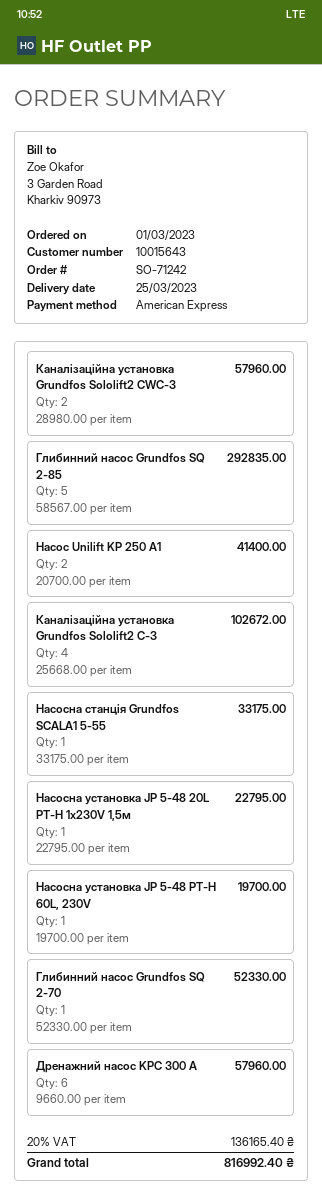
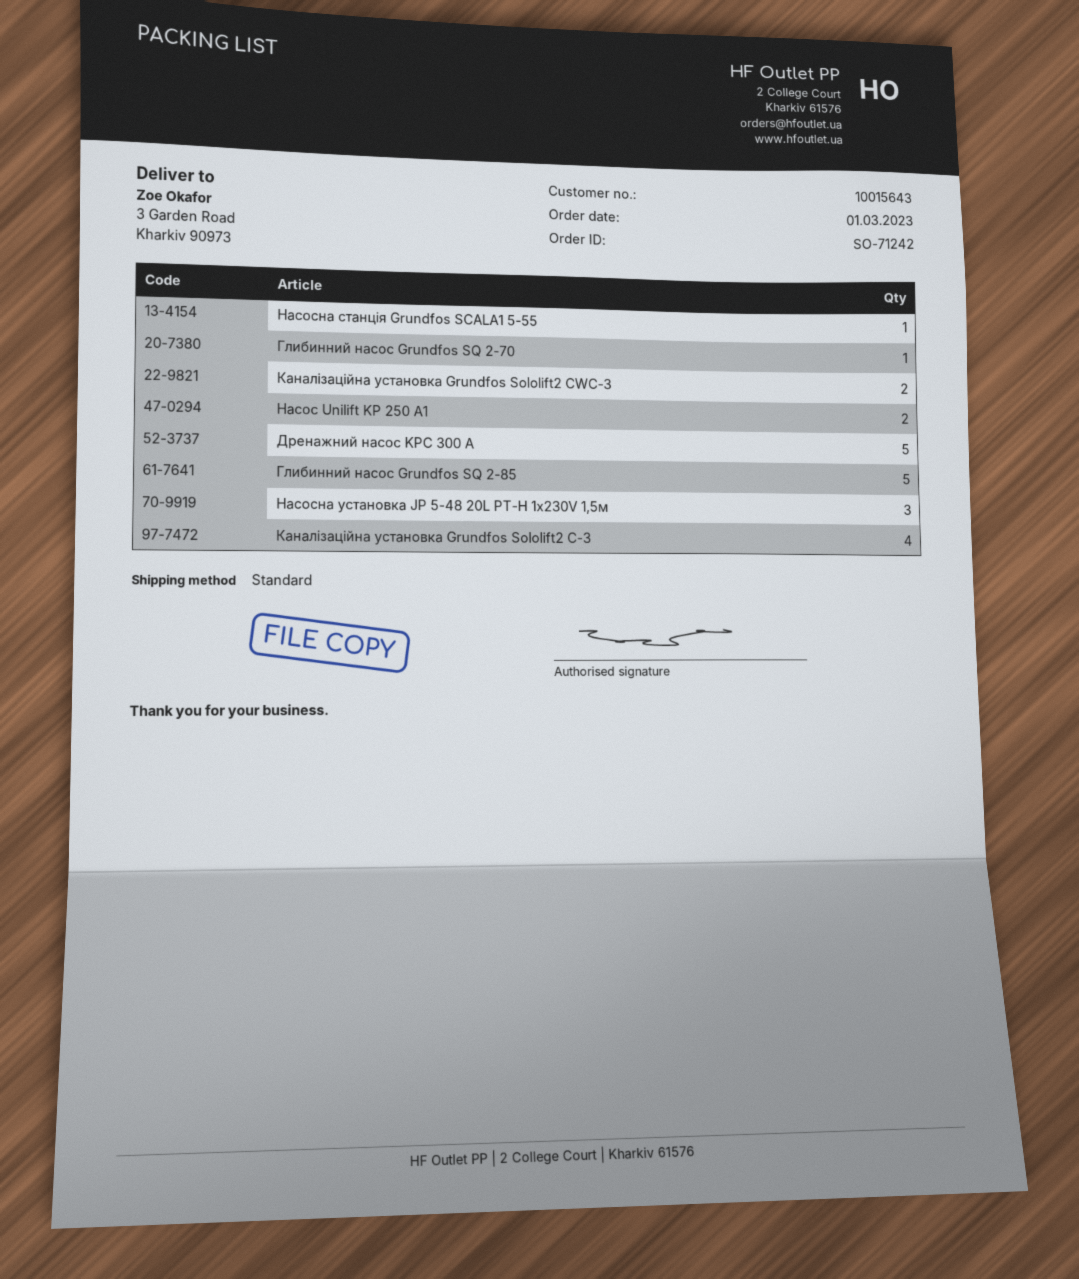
Насосна установка JP 5-48 20L PT-H 1x230V 1,5м: 1 -> 3
Насосна установка JP 5-48 PT-H 60L, 230V: 1 -> none
Дренажний насос KPC 300 A: 6 -> 5

